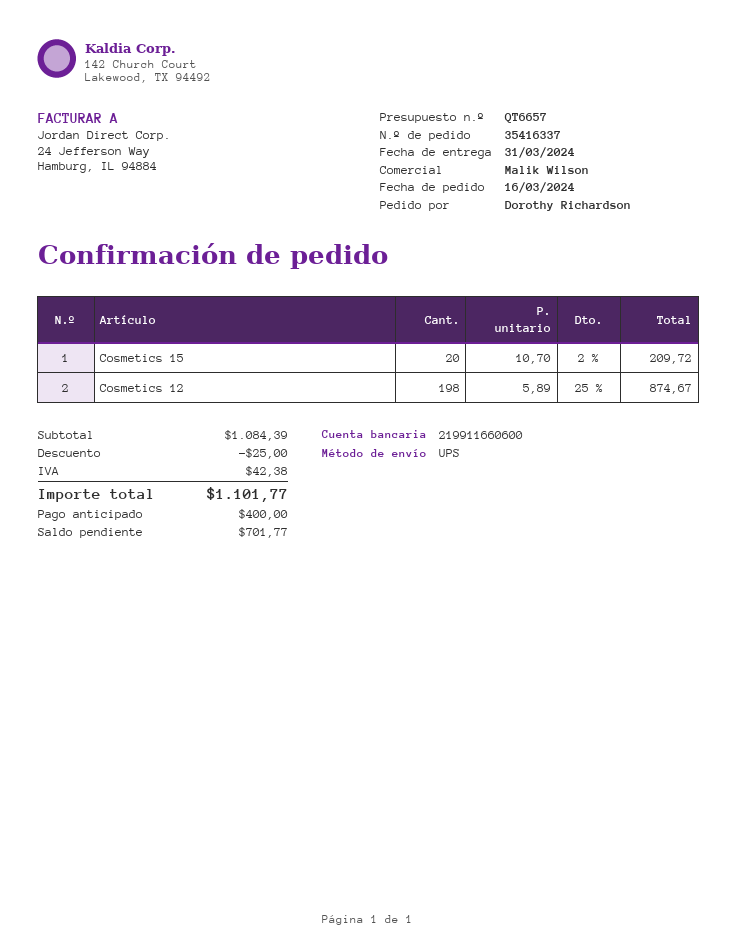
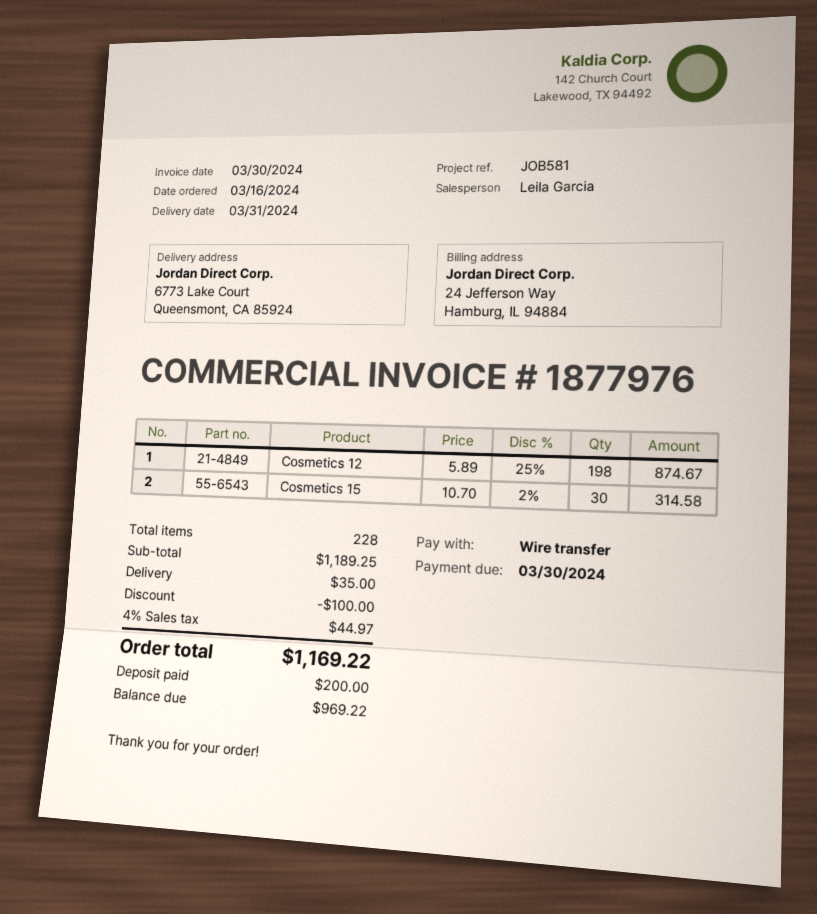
sales rep: Malik Wilson -> Leila Garcia
Cosmetics 15: 20 x 10.70 - 2% = 209.72 -> 30 x 10.70 - 2% = 314.58
subtotal: 1084.39 -> 1189.25
discount: 25.00 -> 100.00
shipping: none -> 35.00
tax: 42.38 -> 44.97
total: 1101.77 -> 1169.22
deposit: 400.00 -> 200.00
balance: 701.77 -> 969.22

